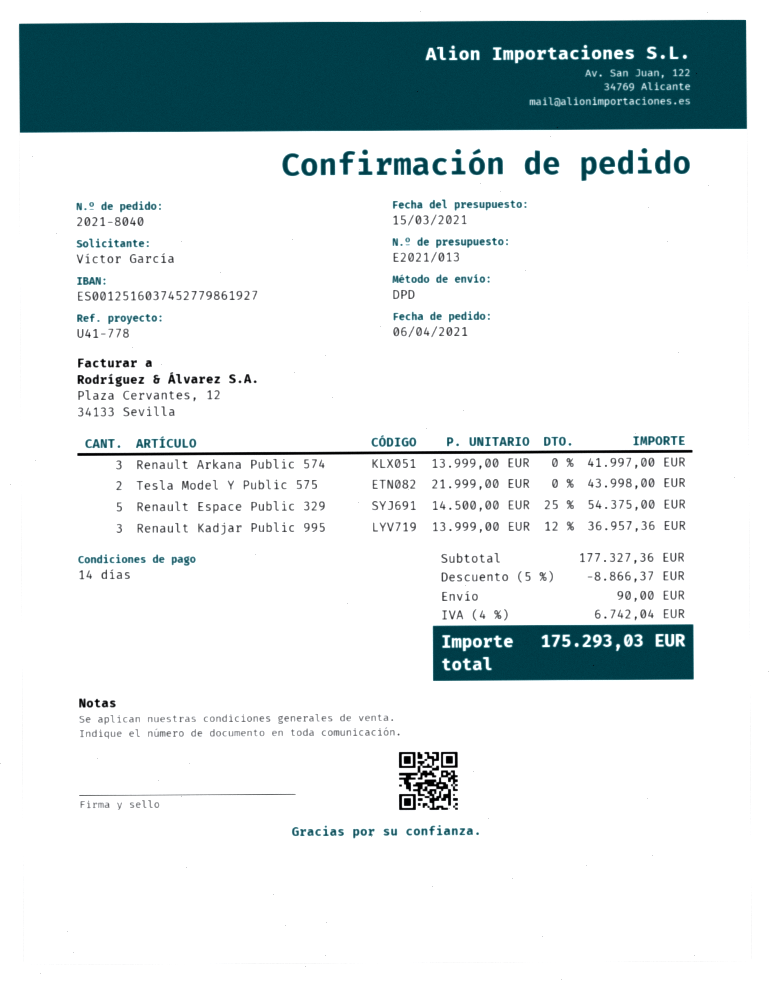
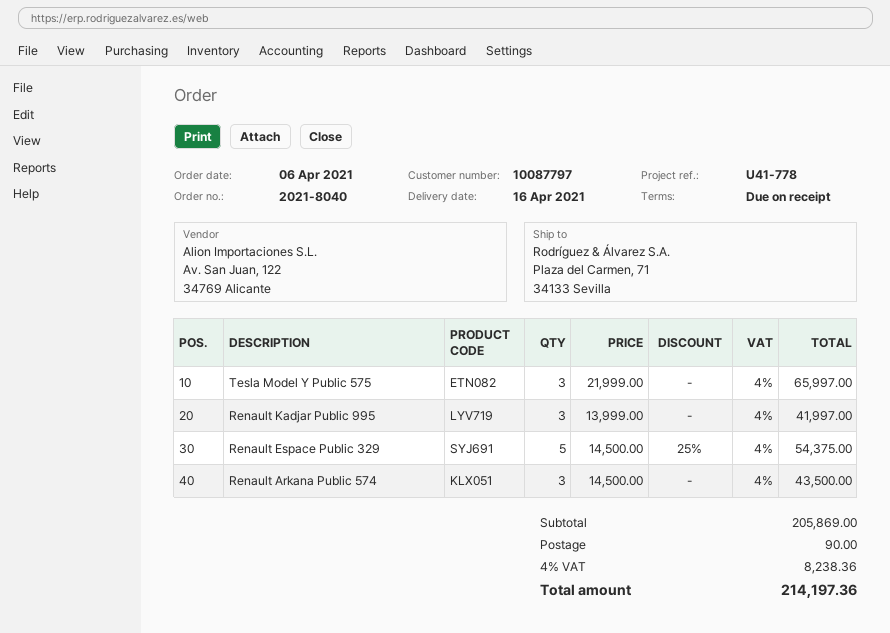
payment terms: 14 days -> on receipt
Renault Arkana Public 574: 3 x 13999.00 = 41997.00 -> 3 x 14500.00 = 43500.00
Tesla Model Y Public 575: 2 x 21999.00 = 43998.00 -> 3 x 21999.00 = 65997.00
Renault Kadjar Public 995: 3 x 13999.00 - 12% = 36957.36 -> 3 x 13999.00 = 41997.00
subtotal: 177327.36 -> 205869.00
discount: 5% = 8866.37 -> none
tax: 4% = 6742.04 -> 4% = 8238.36
total: 175293.03 -> 214197.36

